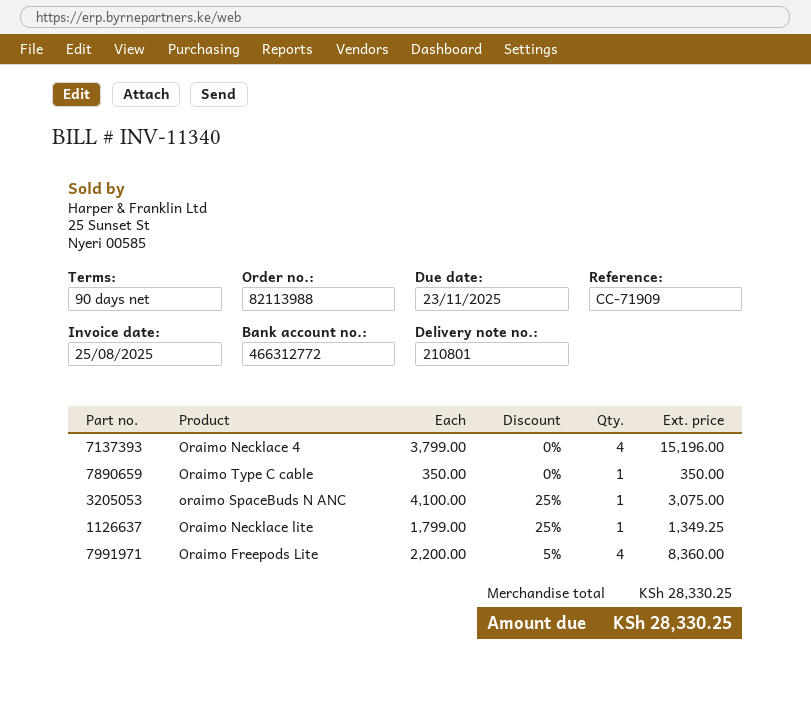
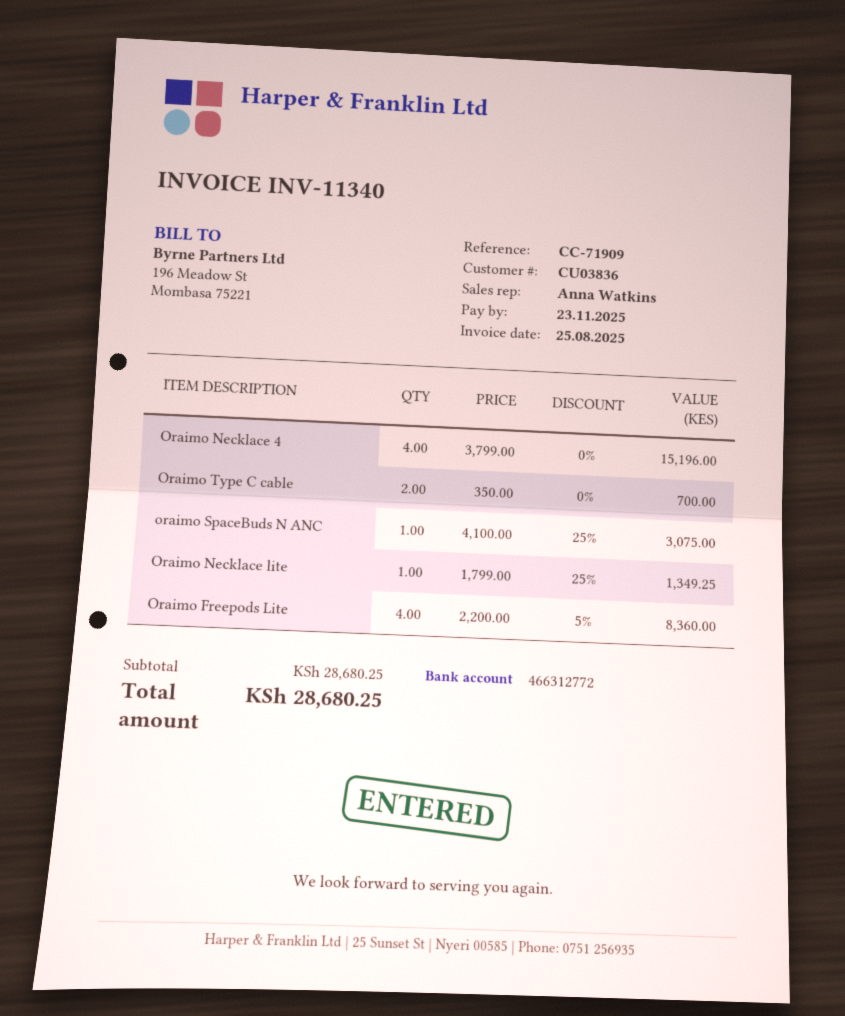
Oraimo Type C cable: 1 x 350.00 = 350.00 -> 2 x 350.00 = 700.00
subtotal: 28330.25 -> 28680.25
total: 28330.25 -> 28680.25

